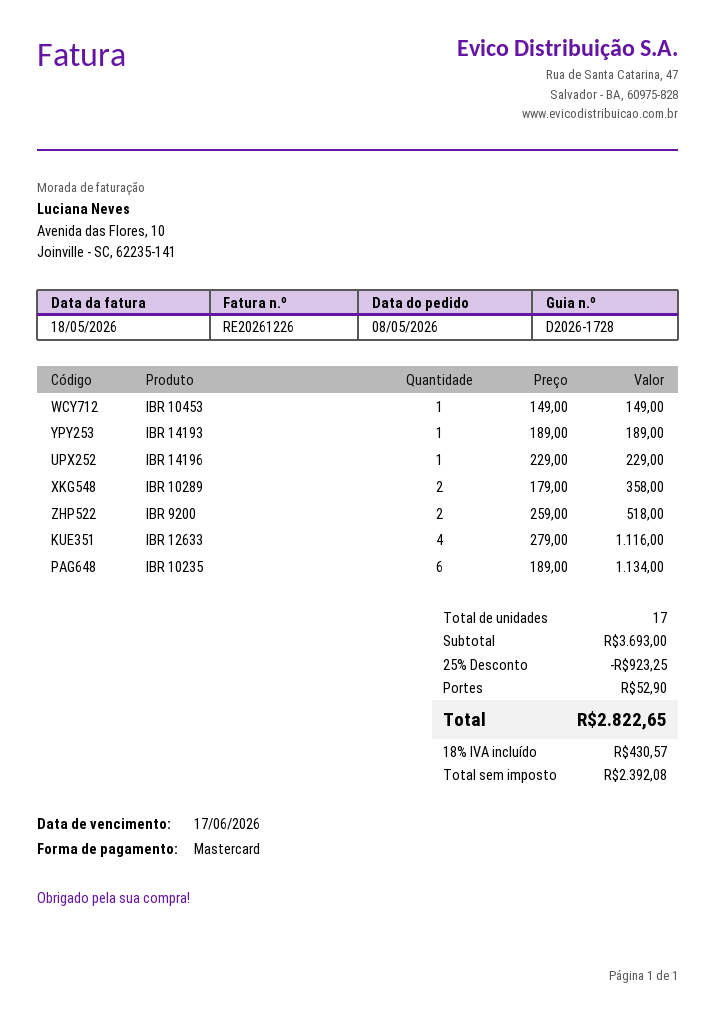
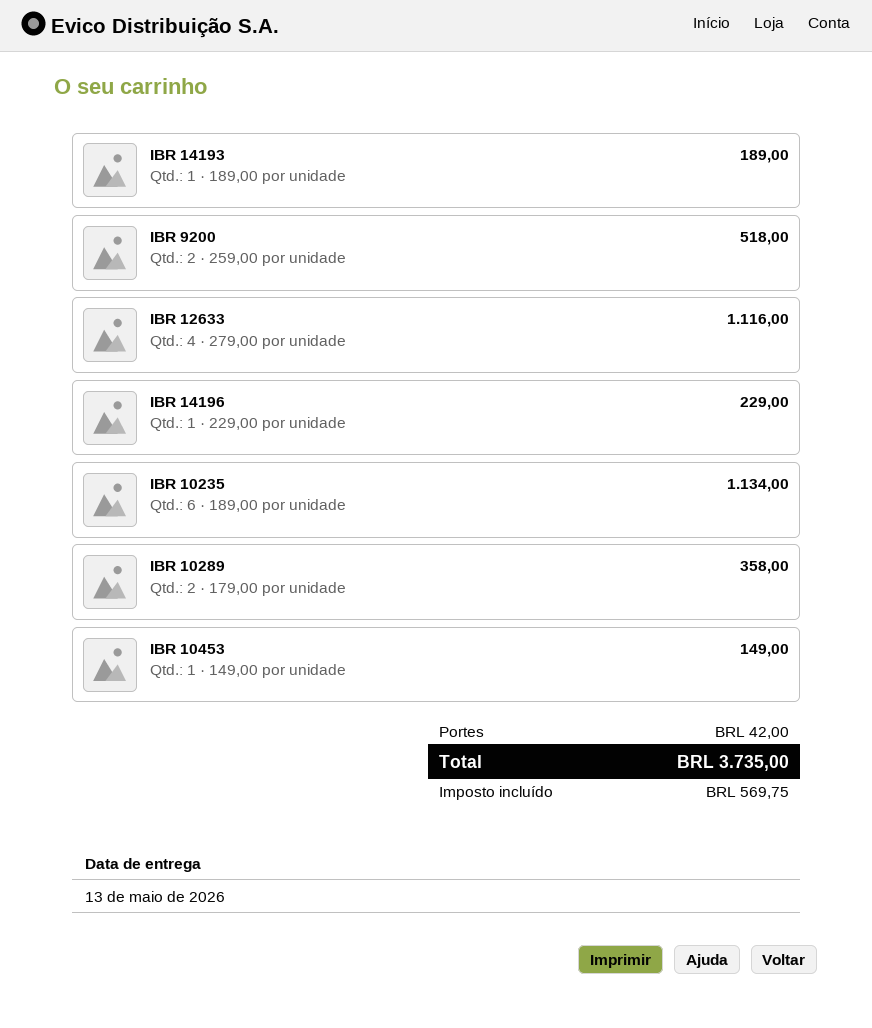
discount: 25% = 923.25 -> none
shipping: 52.90 -> 42.00
tax: 430.57 -> 569.75
total: 2822.65 -> 3735.00

